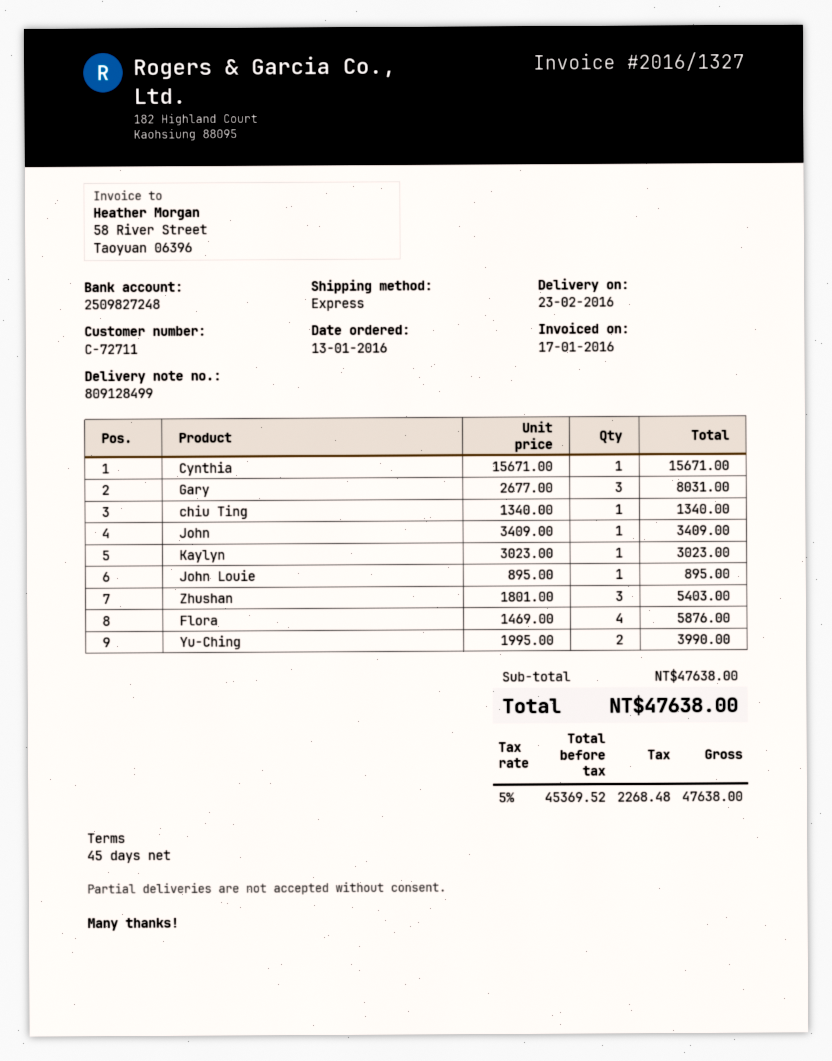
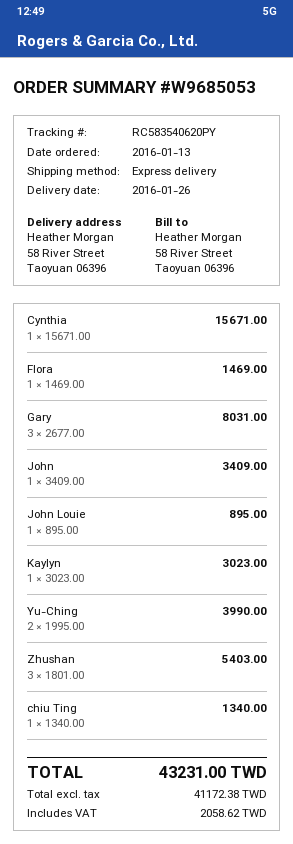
delivery date: 2016-02-23 -> 2016-01-26
Flora: 4 x 1469.00 = 5876.00 -> 1 x 1469.00 = 1469.00
net: 45369.52 -> 41172.38
tax: 2268.48 -> 2058.62
total: 47638.00 -> 43231.00

